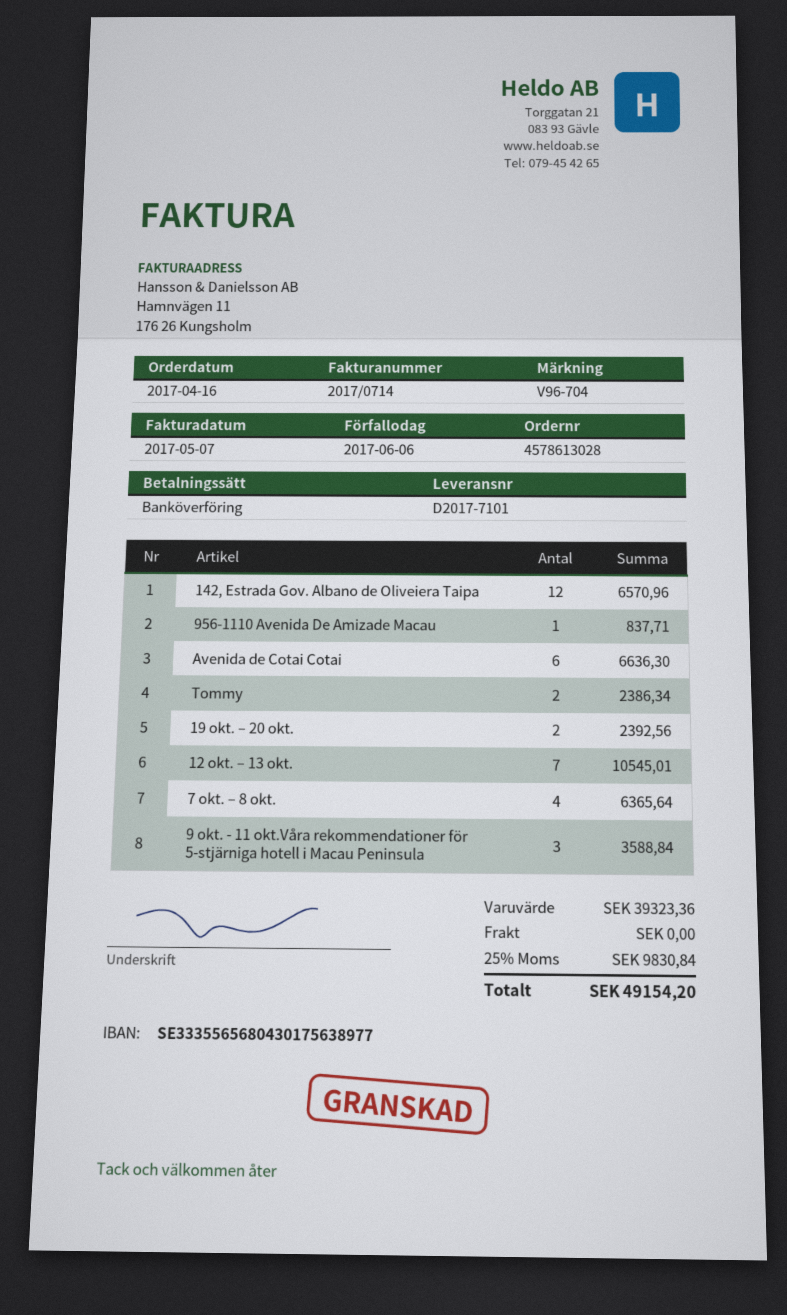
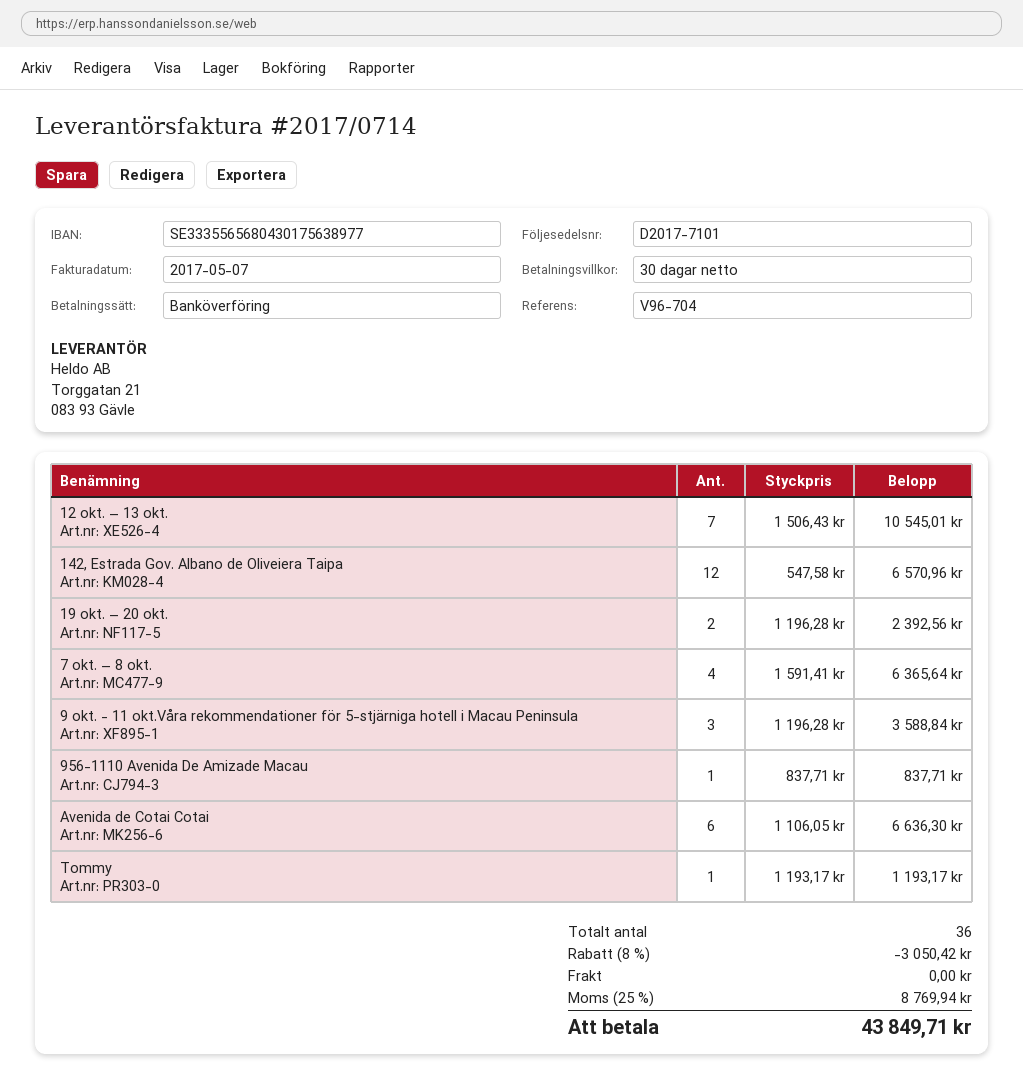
Tommy: 2 for 2386.34 -> 1 for 1193.17
discount: none -> 8% = 3050.42
tax: 25% = 9830.84 -> 25% = 8769.94
total: 49154.20 -> 43849.71

